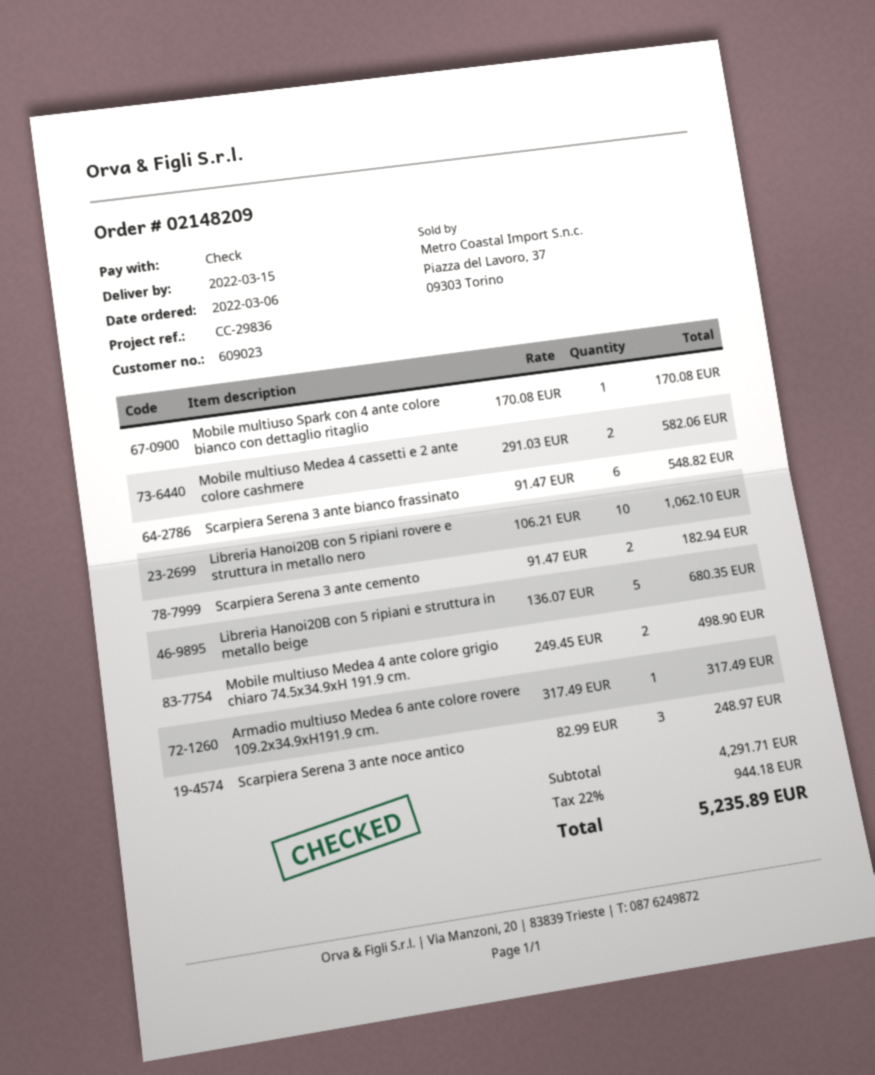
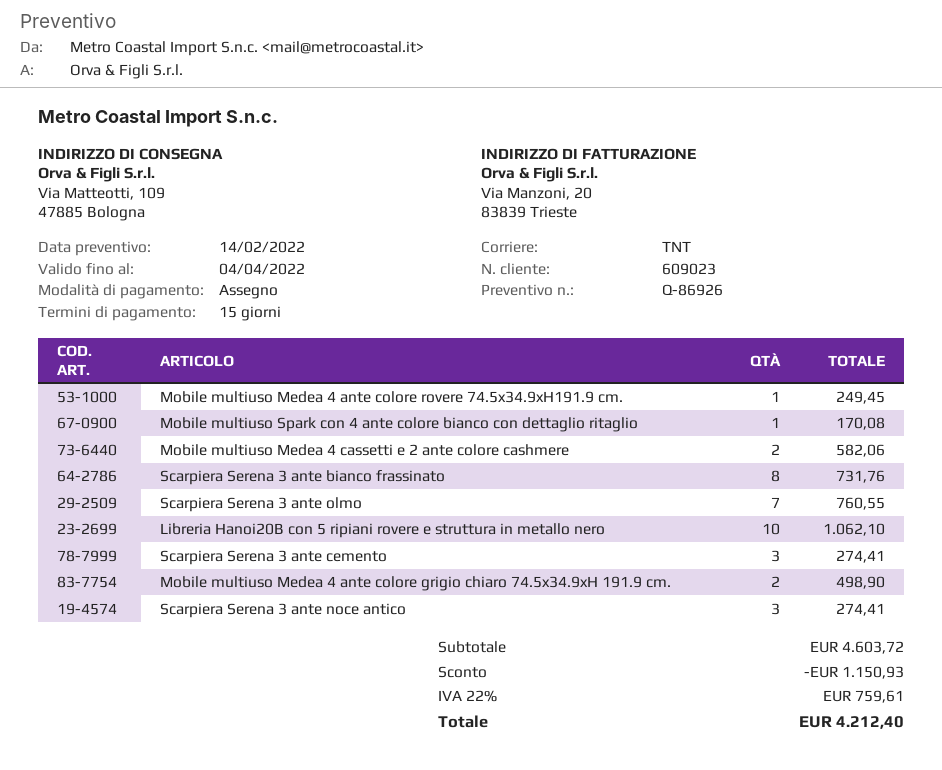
Scarpiera Serena 3 ante bianco frassinato: 6 for 548.82 -> 8 for 731.76
Scarpiera Serena 3 ante cemento: 2 for 182.94 -> 3 for 274.41
Libreria Hanoi20B con 5 ripiani e struttura in metallo beige: 5 for 680.35 -> none
Armadio multiuso Medea 6 ante colore rovere 109.2x34.9xH191.9 cm.: 1 for 317.49 -> none
Scarpiera Serena 3 ante noce antico: 3 for 248.97 -> 3 for 274.41
Mobile multiuso Medea 4 ante colore rovere 74.5x34.9xH191.9 cm.: none -> 1 for 249.45
Scarpiera Serena 3 ante olmo: none -> 7 for 760.55
subtotal: 4291.71 -> 4603.72
discount: none -> 1150.93
tax: 22% = 944.18 -> 22% = 759.61
total: 5235.89 -> 4212.40

